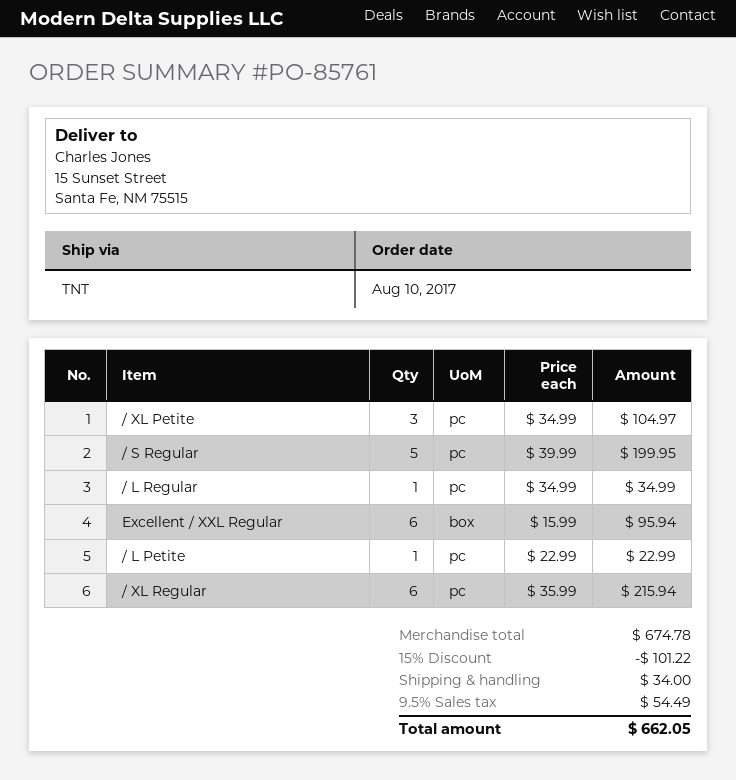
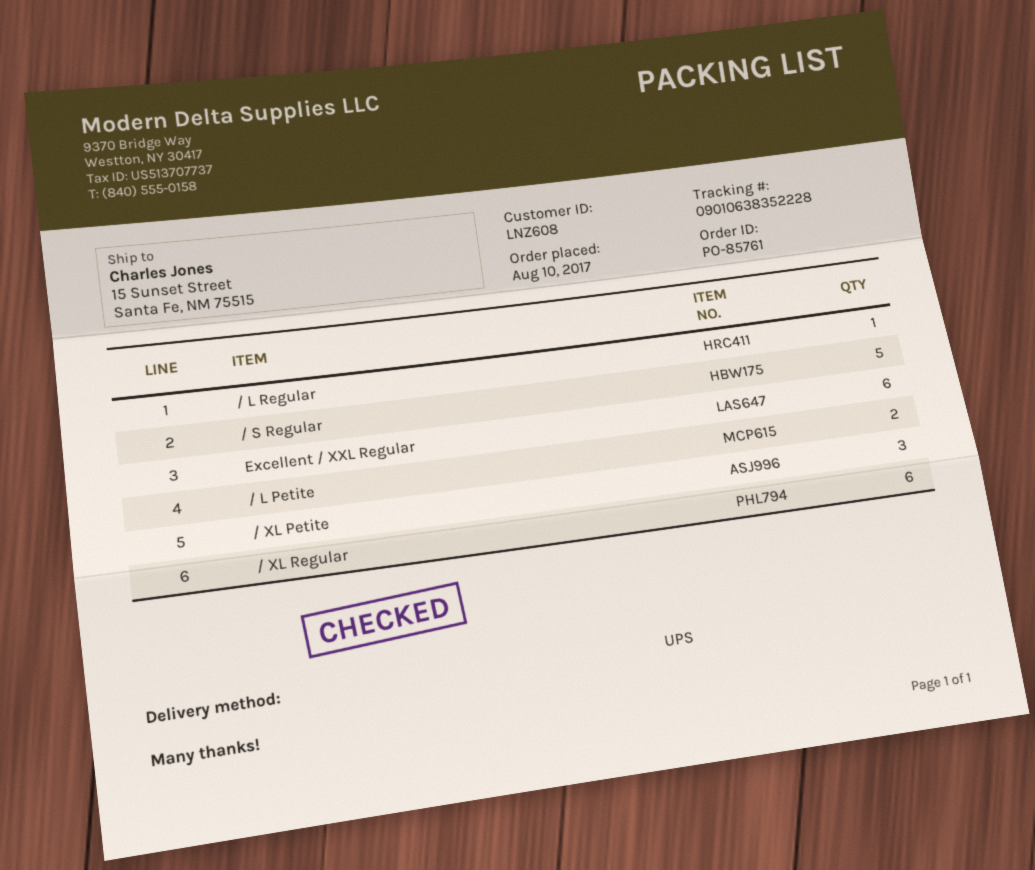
shipping method: TNT -> UPS
/ L Petite: 1 -> 2

